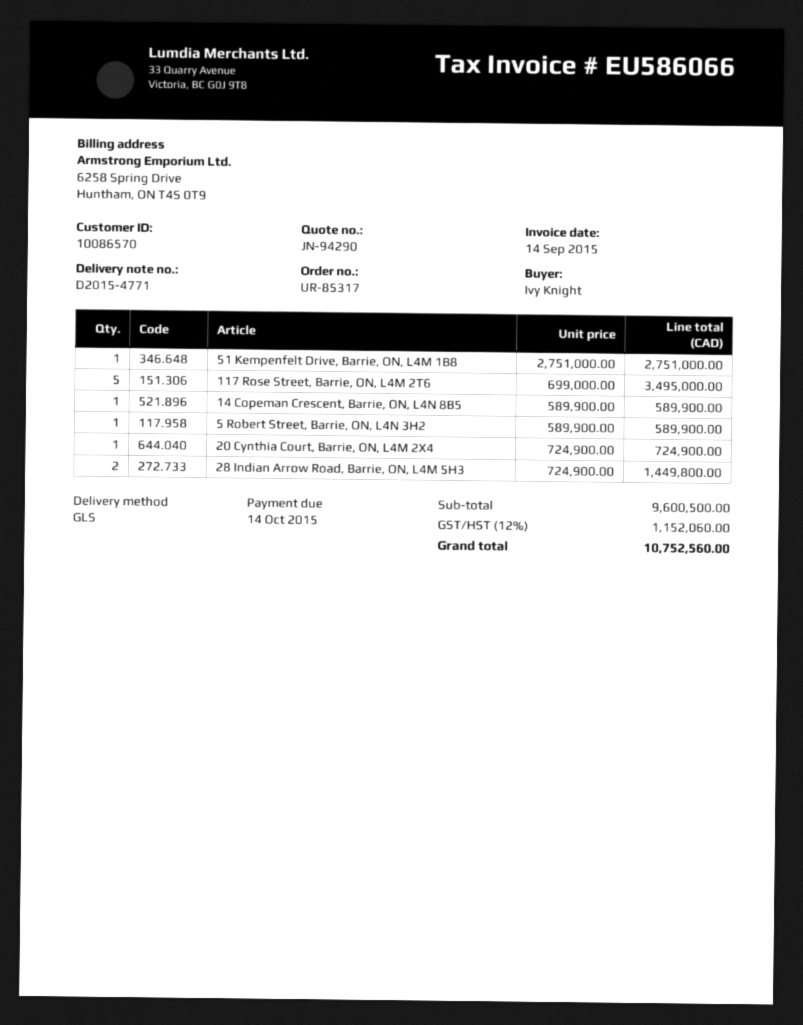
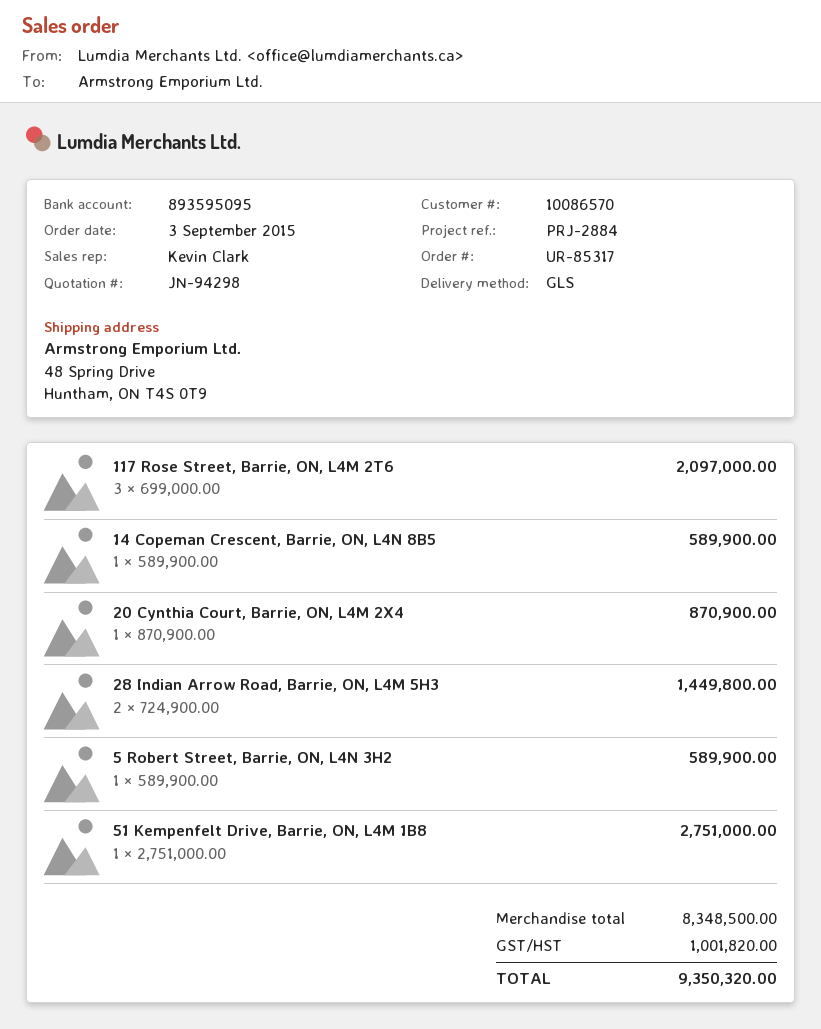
quote number: JN-94290 -> JN-94298
117 Rose Street, Barrie, ON, L4M 2T6: 5 x 699000.00 = 3495000.00 -> 3 x 699000.00 = 2097000.00
20 Cynthia Court, Barrie, ON, L4M 2X4: 1 x 724900.00 = 724900.00 -> 1 x 870900.00 = 870900.00
subtotal: 9600500.00 -> 8348500.00
tax: 1152060.00 -> 1001820.00
total: 10752560.00 -> 9350320.00

